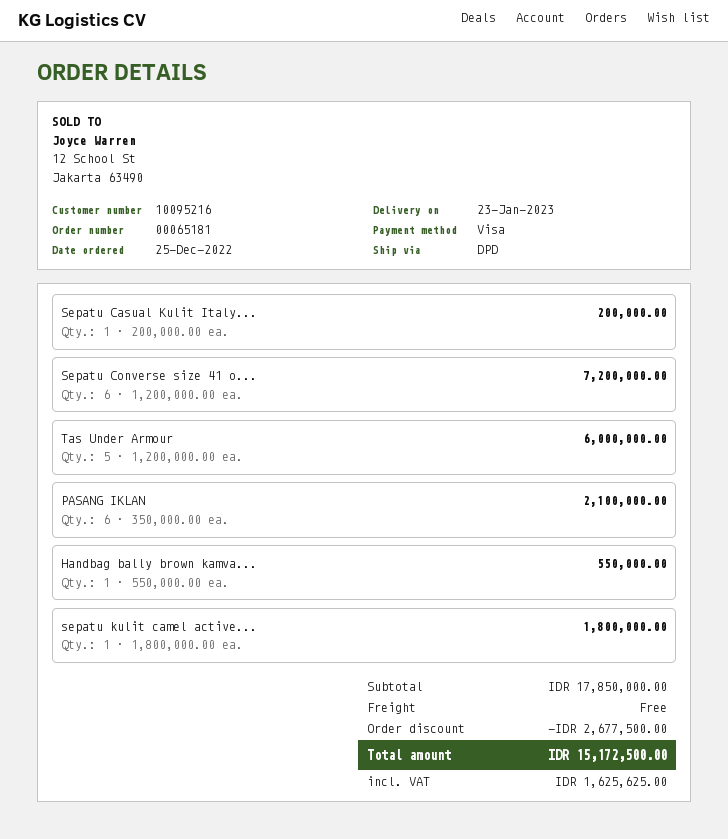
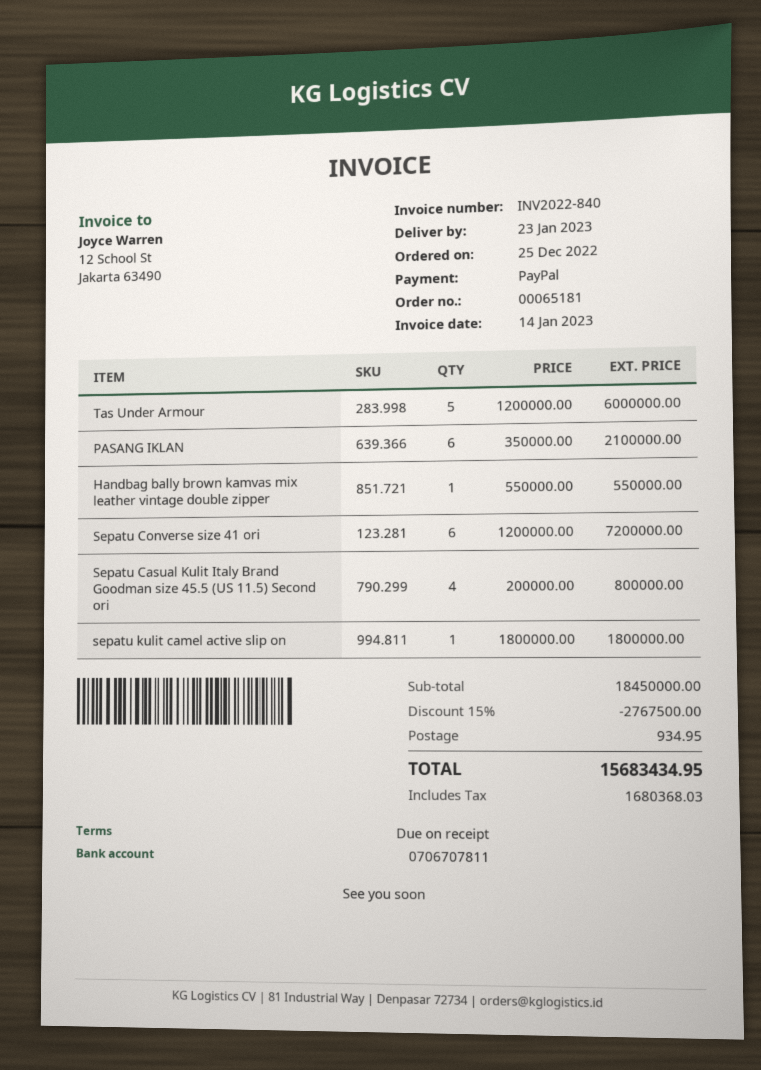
payment method: Visa -> PayPal
Sepatu Casual Kulit Italy...: 1 x 200000.00 = 200000.00 -> 4 x 200000.00 = 800000.00
subtotal: 17850000.00 -> 18450000.00
discount: 2677500.00 -> 2767500.00
shipping: 0.00 -> 934.95
tax: 1625625.00 -> 1680368.03
total: 15172500.00 -> 15683434.95

